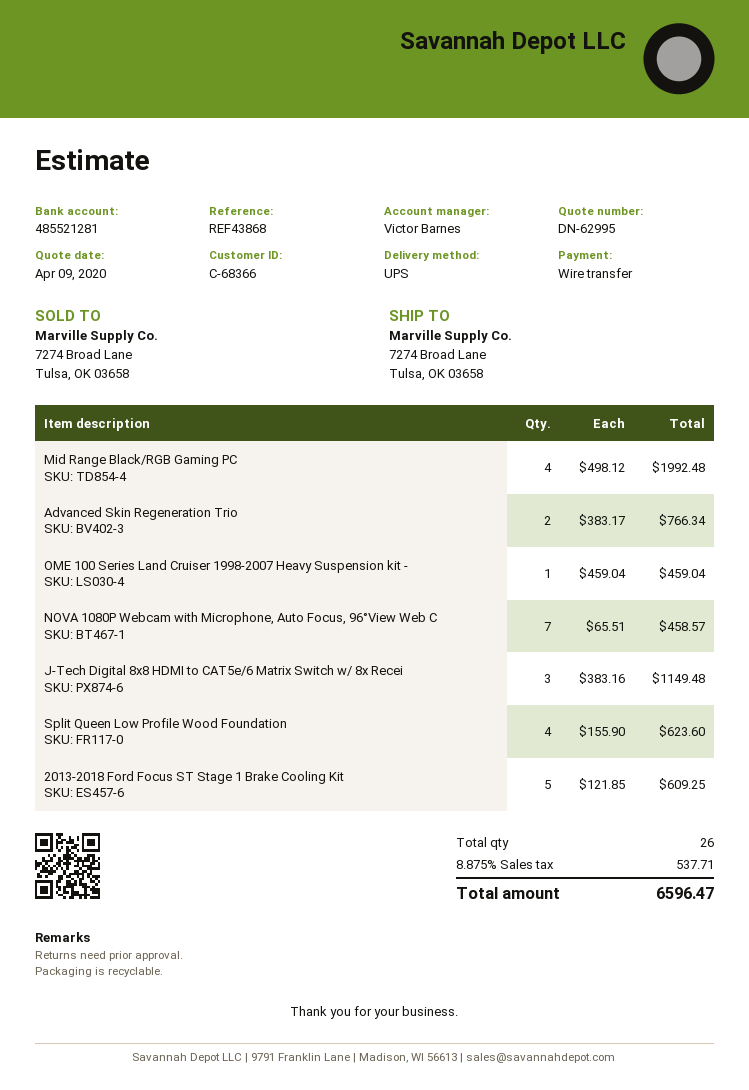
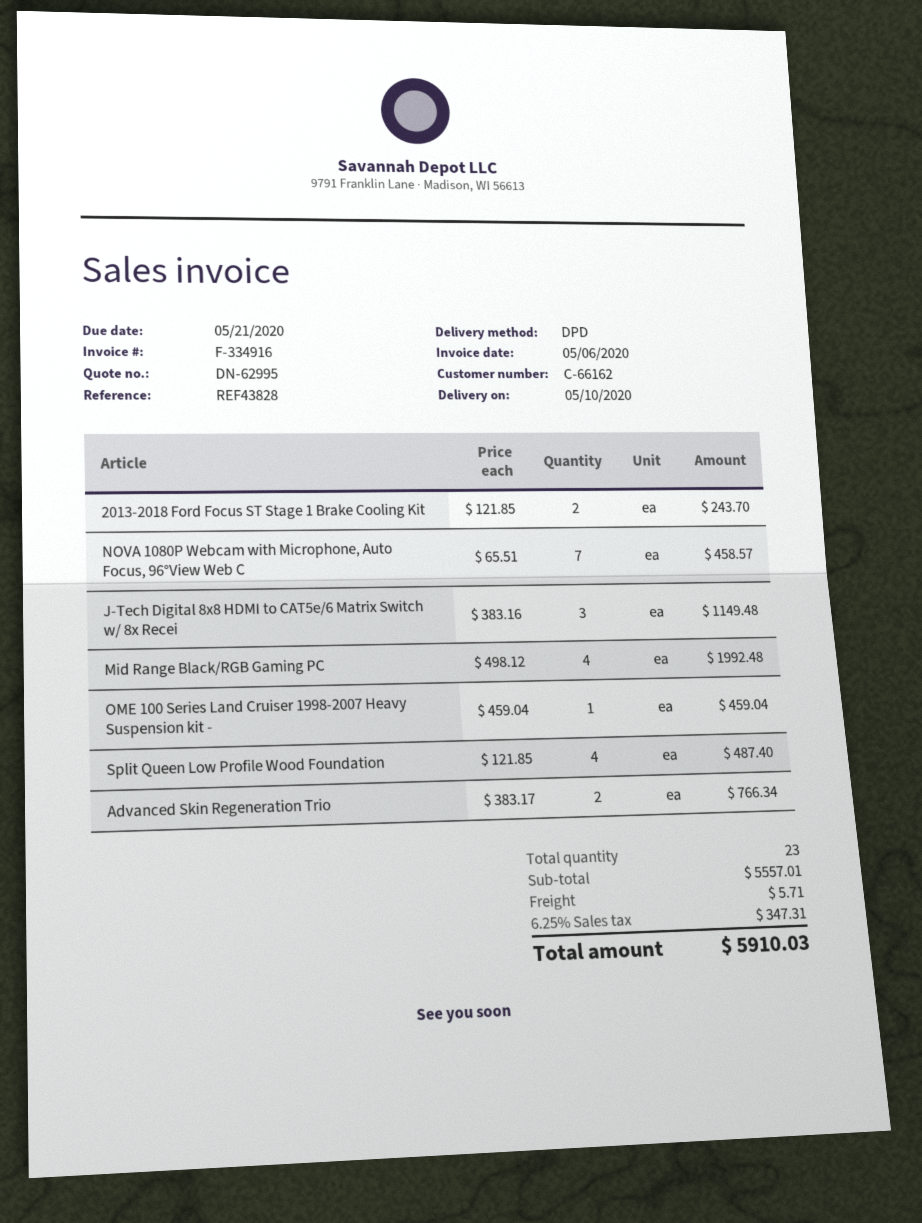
customer number: C-68366 -> C-66162
reference: REF43868 -> REF43828
shipping method: UPS -> DPD
Split Queen Low Profile Wood Foundation: 4 x 155.90 = 623.60 -> 4 x 121.85 = 487.40
2013-2018 Ford Focus ST Stage 1 Brake Cooling Kit: 5 x 121.85 = 609.25 -> 2 x 121.85 = 243.70
total quantity: 26 -> 23
shipping: none -> 5.71
tax: 8.875% = 537.71 -> 6.25% = 347.31
total: 6596.47 -> 5910.03

